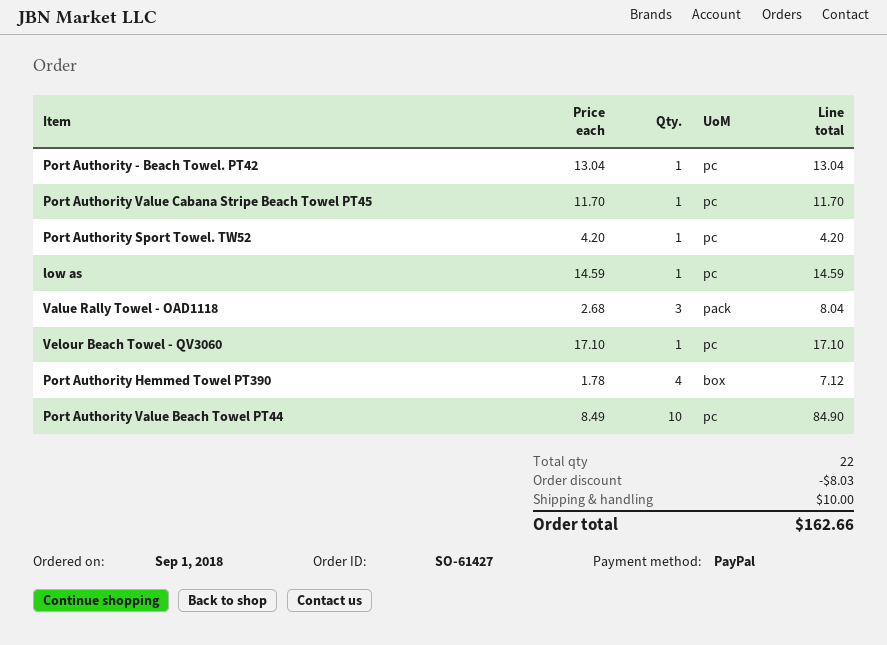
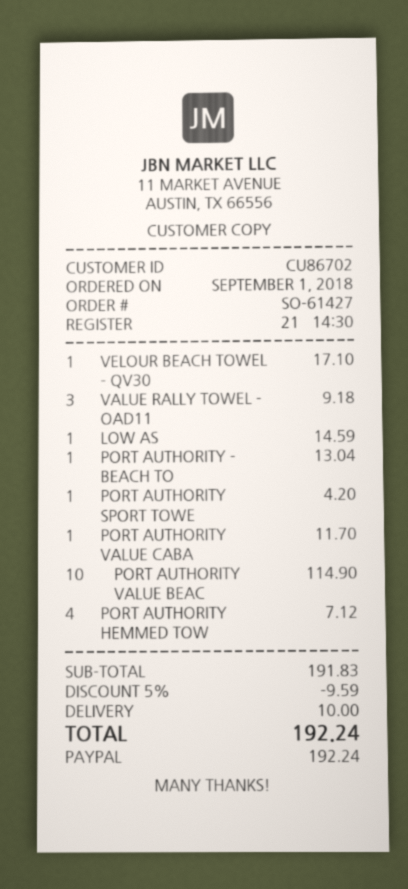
Value Rally Towel - OAD1118: 3 for 8.04 -> 3 for 9.18
Port Authority Value Beach Towel PT44: 10 for 84.90 -> 10 for 114.90
discount: 8.03 -> 9.59
total: 162.66 -> 192.24

